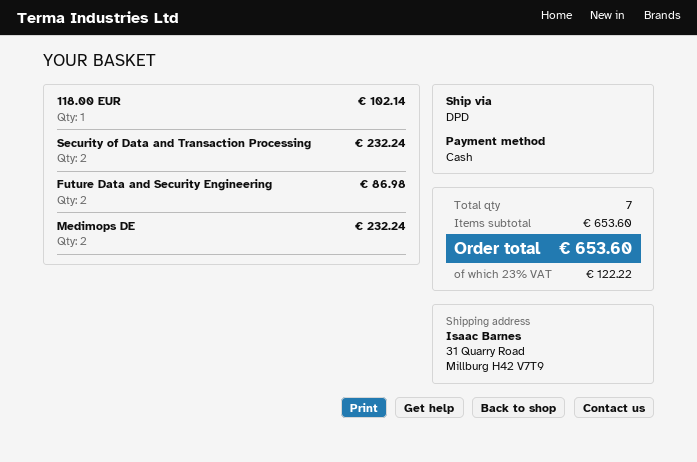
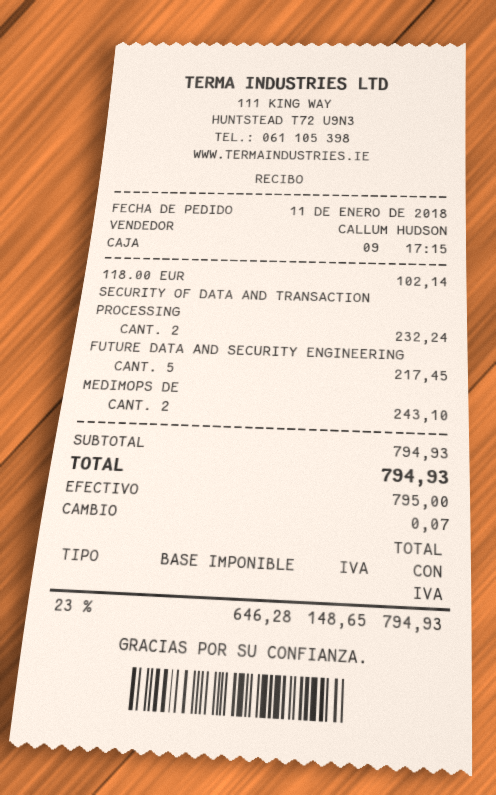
Future Data and Security Engineering: 2 for 86.98 -> 5 for 217.45
Medimops DE: 2 for 232.24 -> 2 for 243.10
subtotal: 653.60 -> 794.93
tax: 23% = 122.22 -> 23% = 148.65
total: 653.60 -> 794.93

